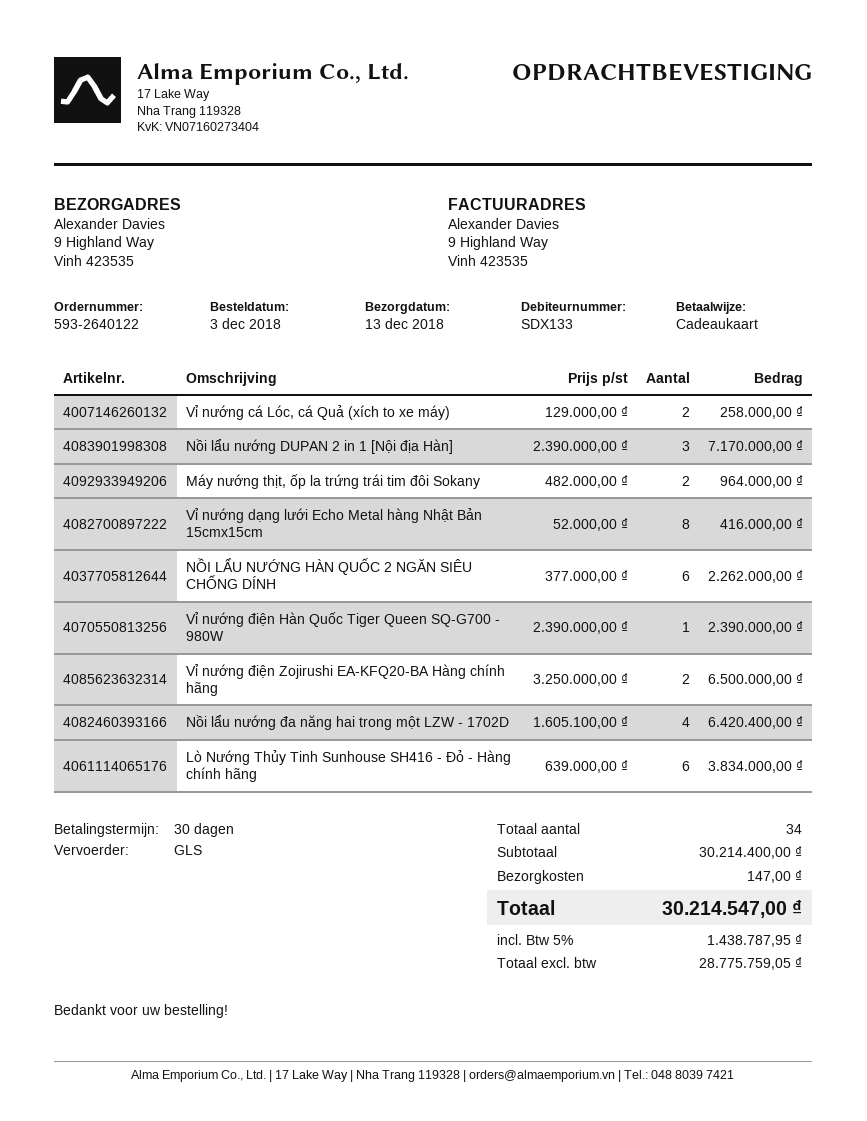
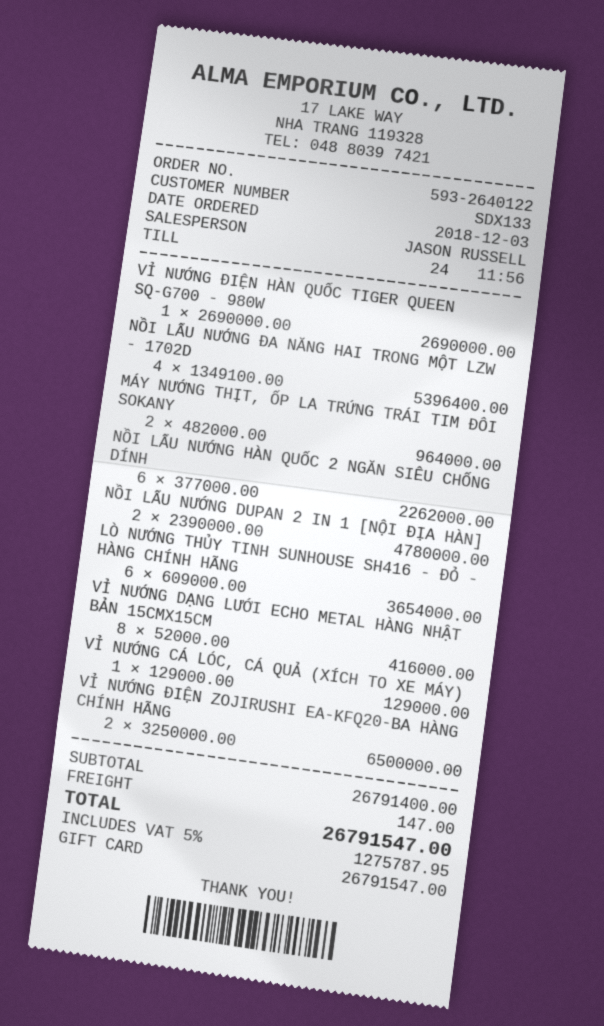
Vỉ nướng cá Lóc, cá Quả (xích to xe máy): 2 x 129000.00 = 258000.00 -> 1 x 129000.00 = 129000.00
Nồi lẩu nướng DUPAN 2 in 1 [Nội địa Hàn]: 3 x 2390000.00 = 7170000.00 -> 2 x 2390000.00 = 4780000.00
Vỉ nướng điện Hàn Quốc Tiger Queen SQ-G700 - 980W: 1 x 2390000.00 = 2390000.00 -> 1 x 2690000.00 = 2690000.00
Nồi lẩu nướng đa năng hai trong một LZW - 1702D: 4 x 1605100.00 = 6420400.00 -> 4 x 1349100.00 = 5396400.00
Lò Nướng Thủy Tinh Sunhouse SH416 - Đỏ - Hàng chính hãng: 6 x 639000.00 = 3834000.00 -> 6 x 609000.00 = 3654000.00
subtotal: 30214400.00 -> 26791400.00
tax: 5% = 1438787.95 -> 5% = 1275787.95
total: 30214547.00 -> 26791547.00

